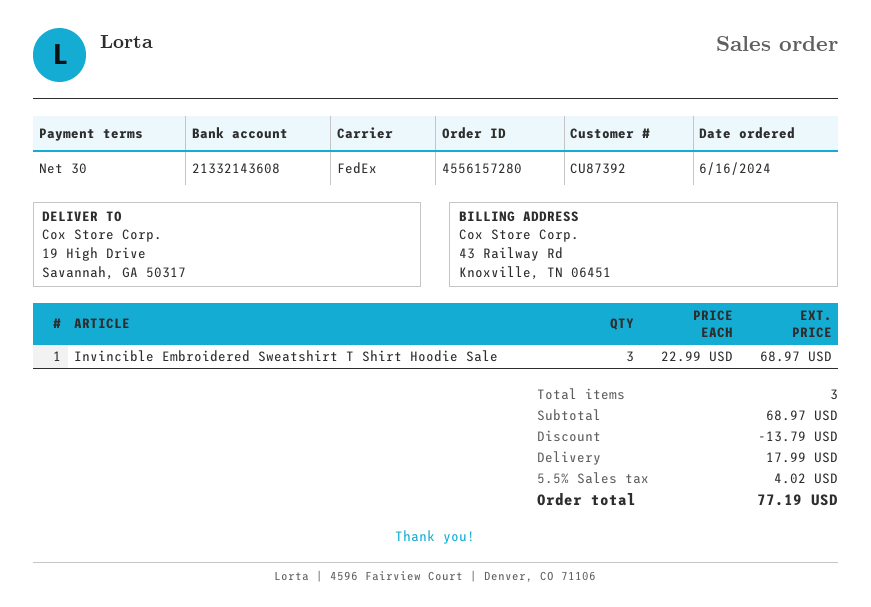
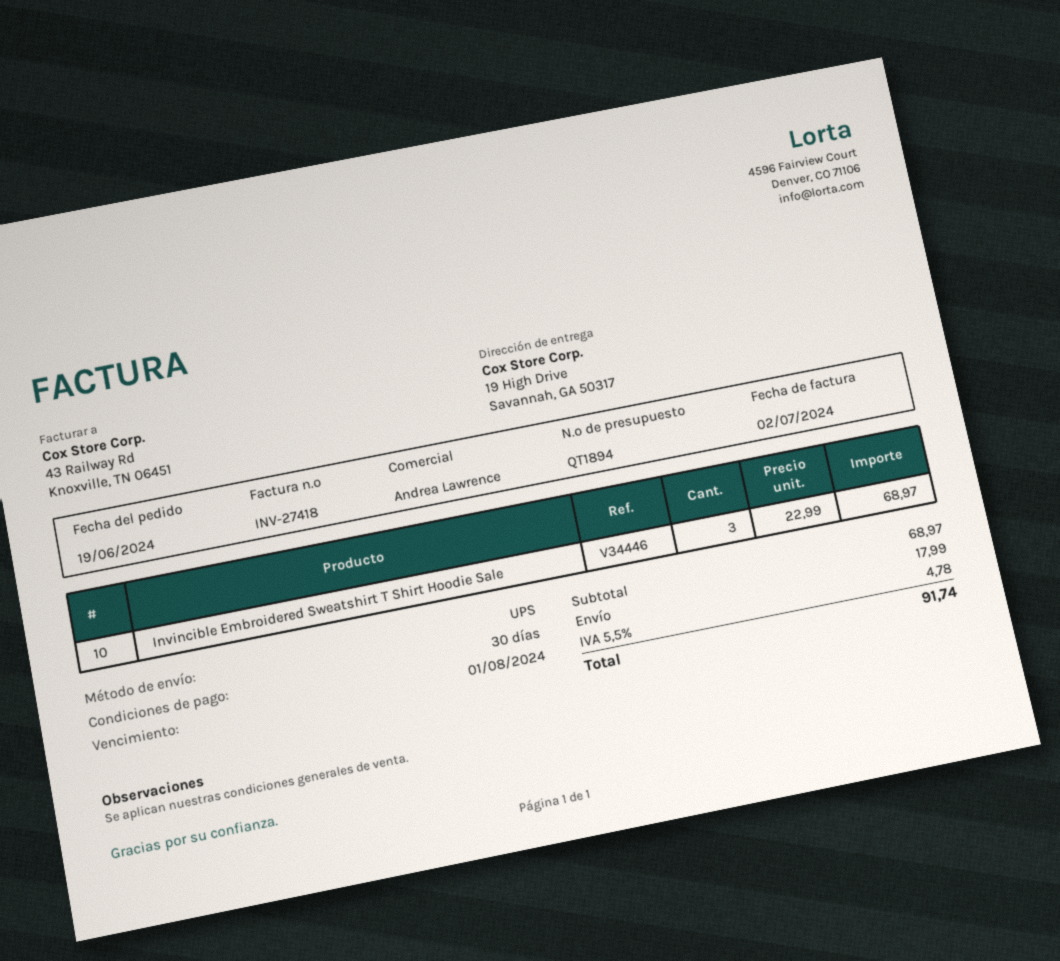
order date: 2024-06-16 -> 2024-06-19
shipping method: FedEx -> UPS
discount: 13.79 -> none
tax: 5.5% = 4.02 -> 5.5% = 4.78
total: 77.19 -> 91.74

